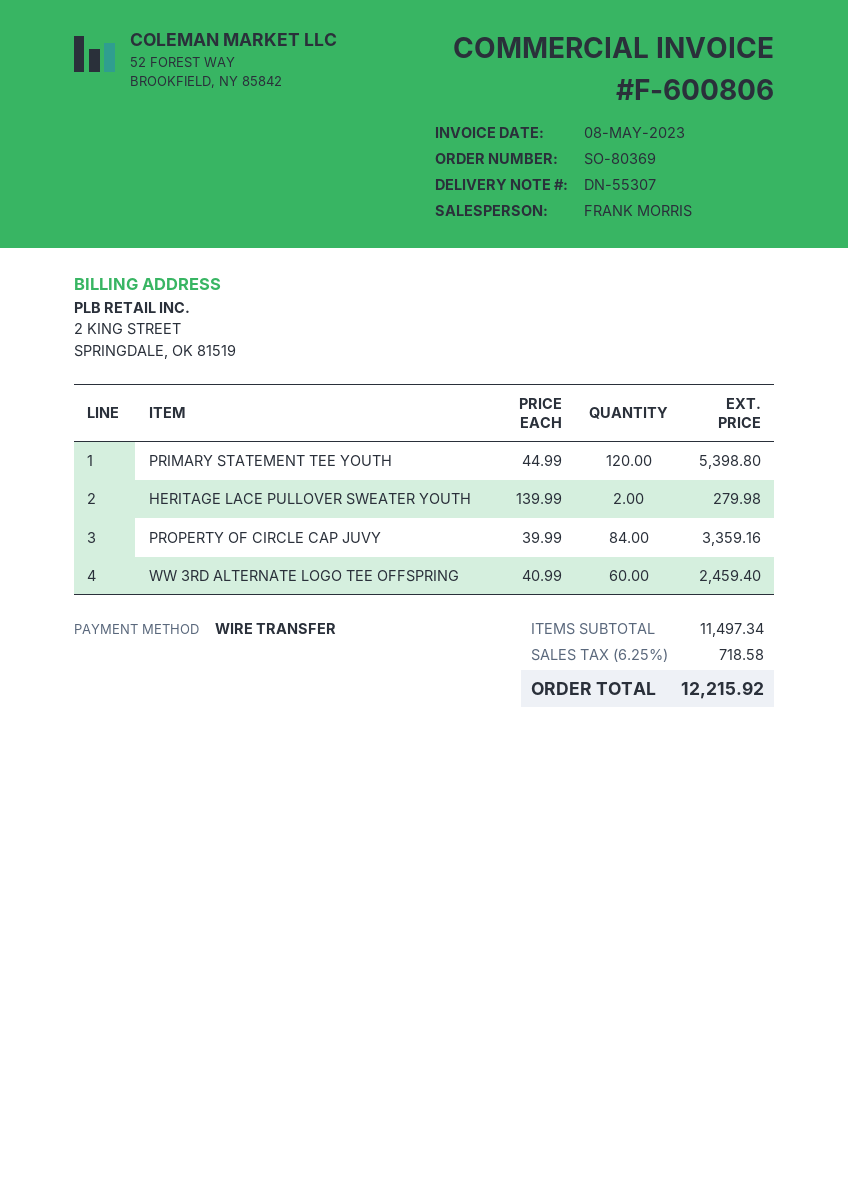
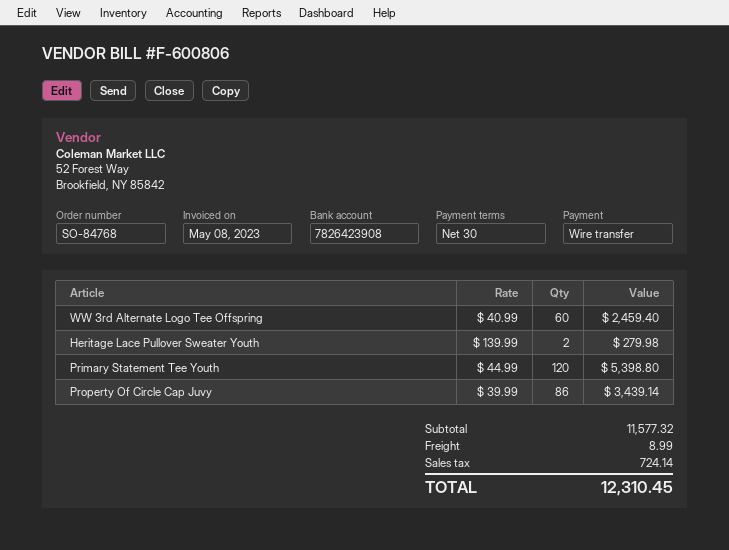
order number: SO-80369 -> SO-84768
PROPERTY OF CIRCLE CAP JUVY: 84 x 39.99 = 3359.16 -> 86 x 39.99 = 3439.14
subtotal: 11497.34 -> 11577.32
shipping: none -> 8.99
tax: 718.58 -> 724.14
total: 12215.92 -> 12310.45

